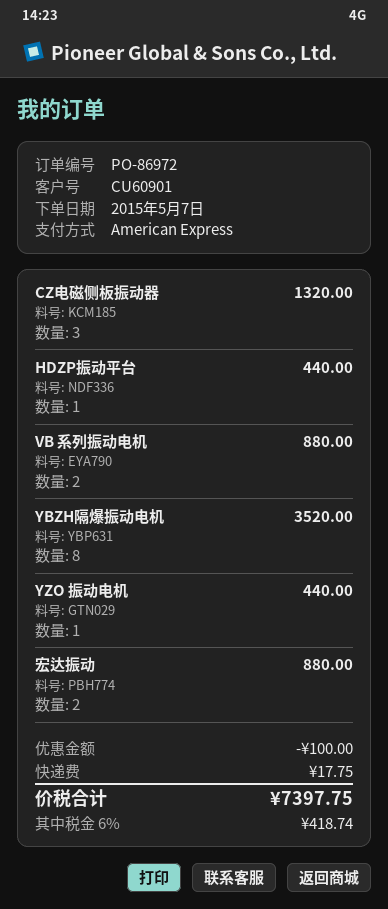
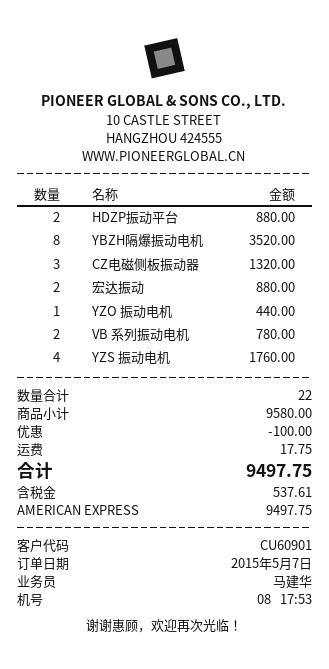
HDZP振动平台: 1 for 440.00 -> 2 for 880.00
VB 系列振动电机: 2 for 880.00 -> 2 for 780.00
YZS 振动电机: none -> 4 for 1760.00
tax: 418.74 -> 537.61
total: 7397.75 -> 9497.75

